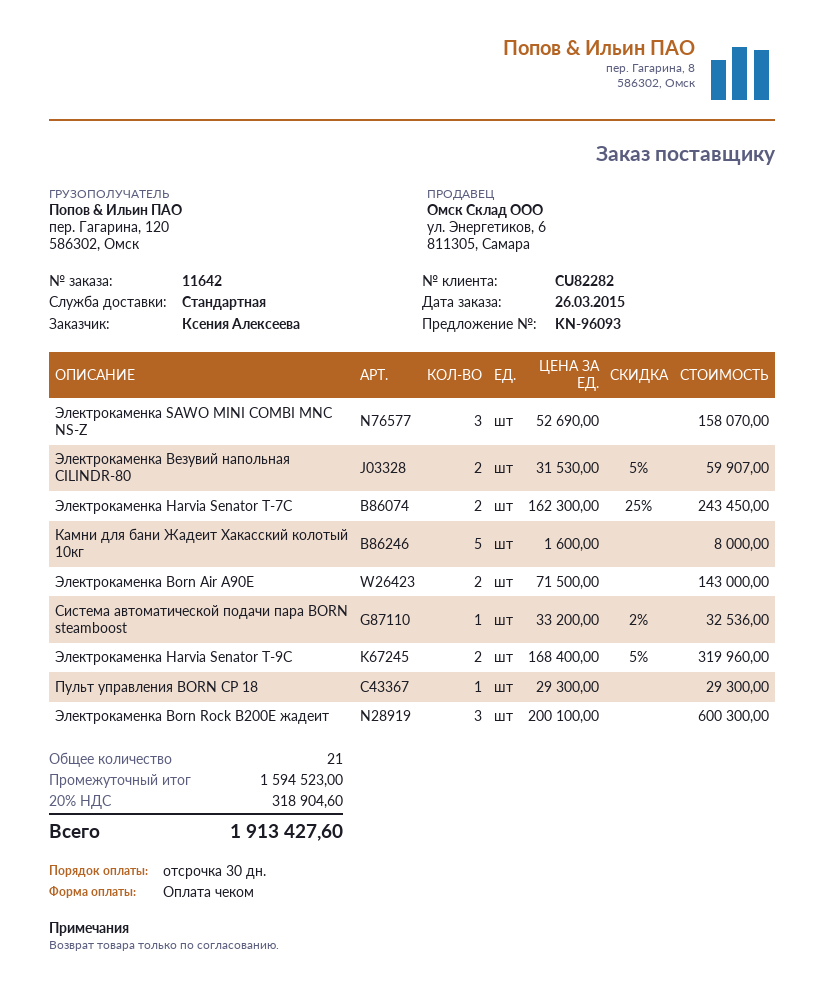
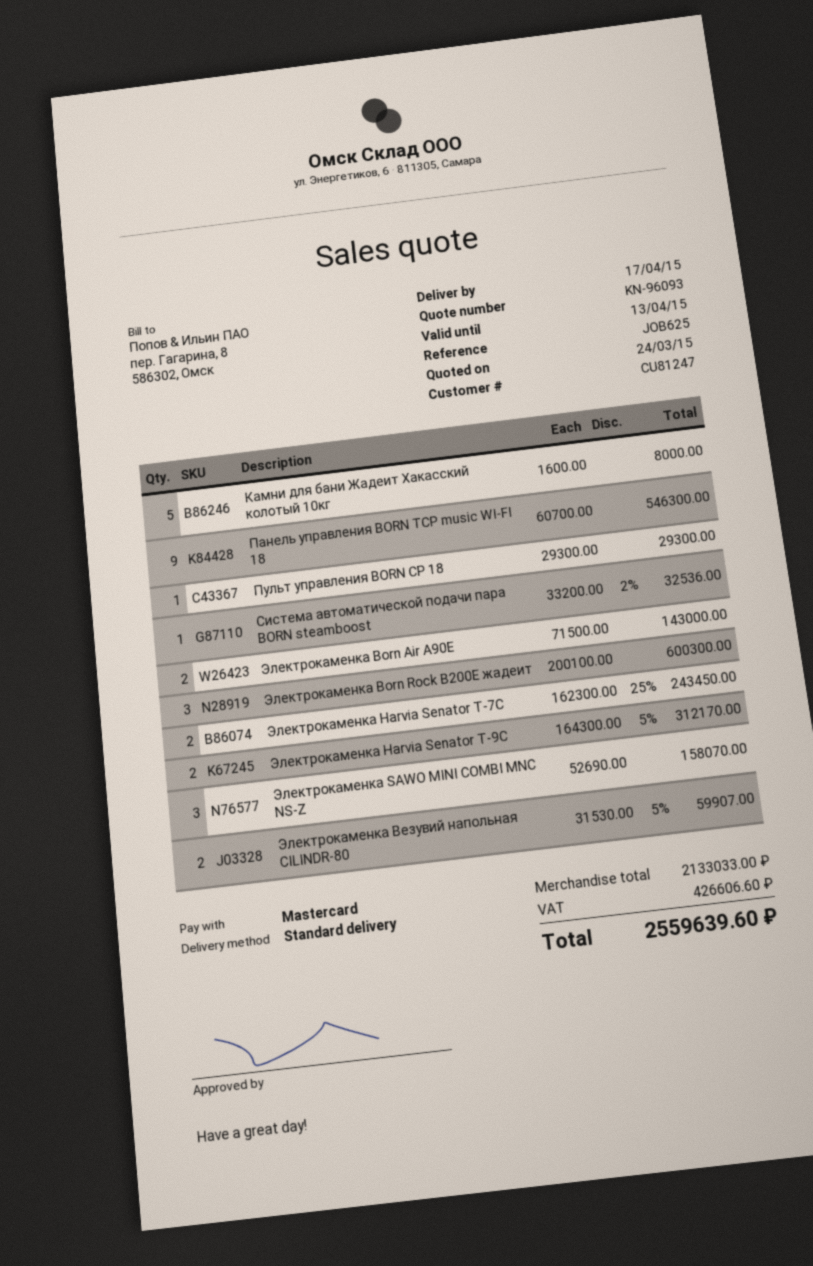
customer number: CU82282 -> CU81247
payment method: cheque -> Mastercard
Электрокаменка Harvia Senator T-9C: 2 x 168400.00 - 5% = 319960.00 -> 2 x 164300.00 - 5% = 312170.00
Панель управления BORN TCP music WI-FI 18: none -> 9 x 60700.00 = 546300.00
subtotal: 1594523.00 -> 2133033.00
tax: 318904.60 -> 426606.60
total: 1913427.60 -> 2559639.60

